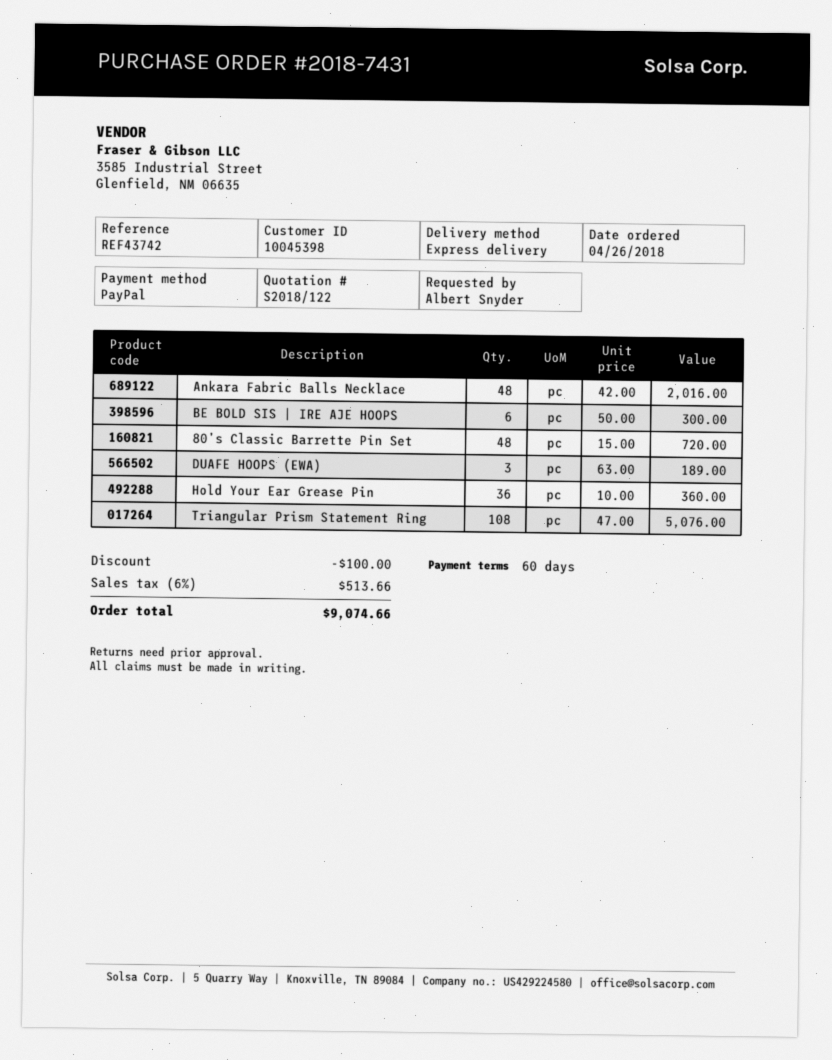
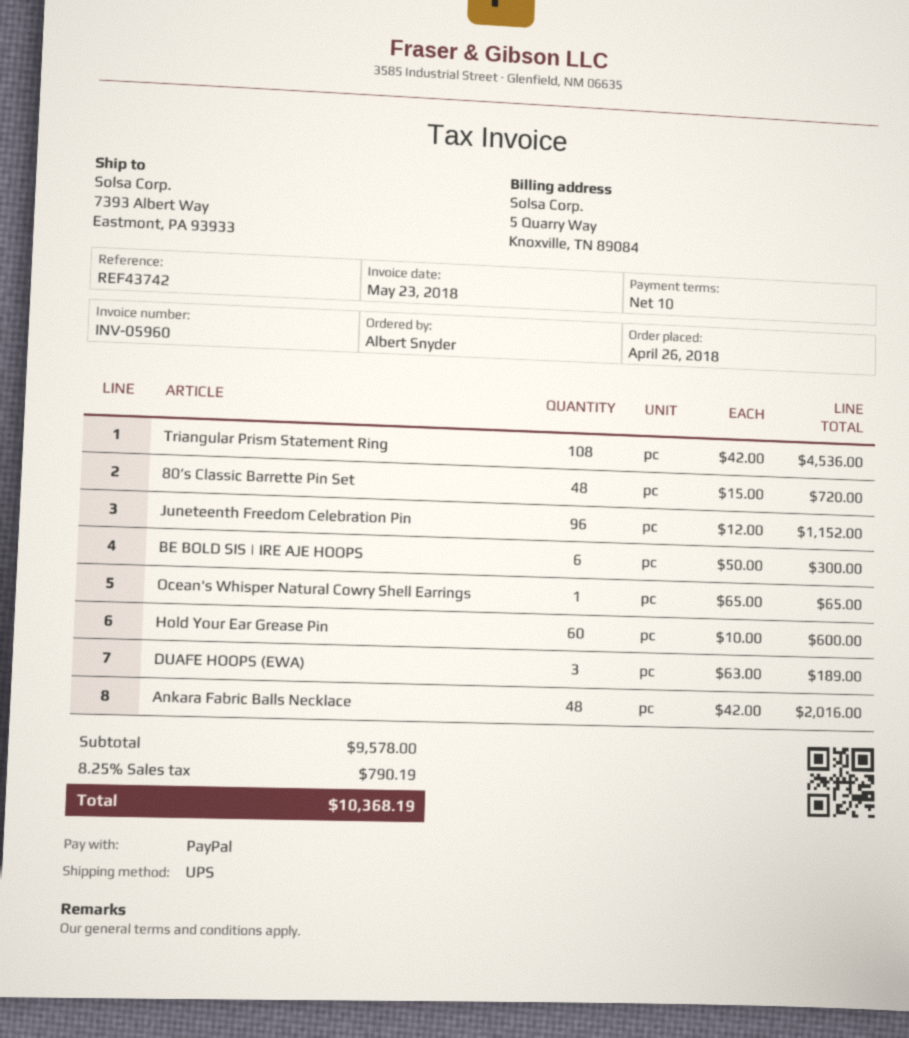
payment terms: 60 days -> 10 days
shipping method: express -> UPS
Hold Your Ear Grease Pin: 36 x 10.00 = 360.00 -> 60 x 10.00 = 600.00
Triangular Prism Statement Ring: 108 x 47.00 = 5076.00 -> 108 x 42.00 = 4536.00
Juneteenth Freedom Celebration Pin: none -> 96 x 12.00 = 1152.00
Ocean's Whisper Natural Cowry Shell Earrings: none -> 1 x 65.00 = 65.00
discount: 100.00 -> none
tax: 6% = 513.66 -> 8.25% = 790.19
total: 9074.66 -> 10368.19

